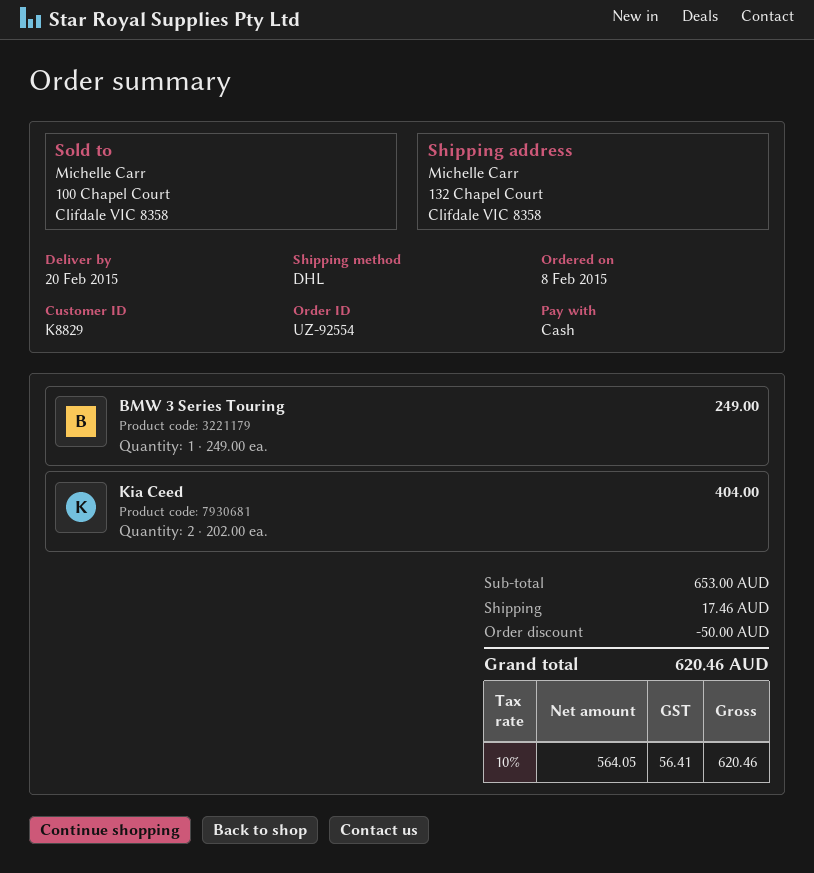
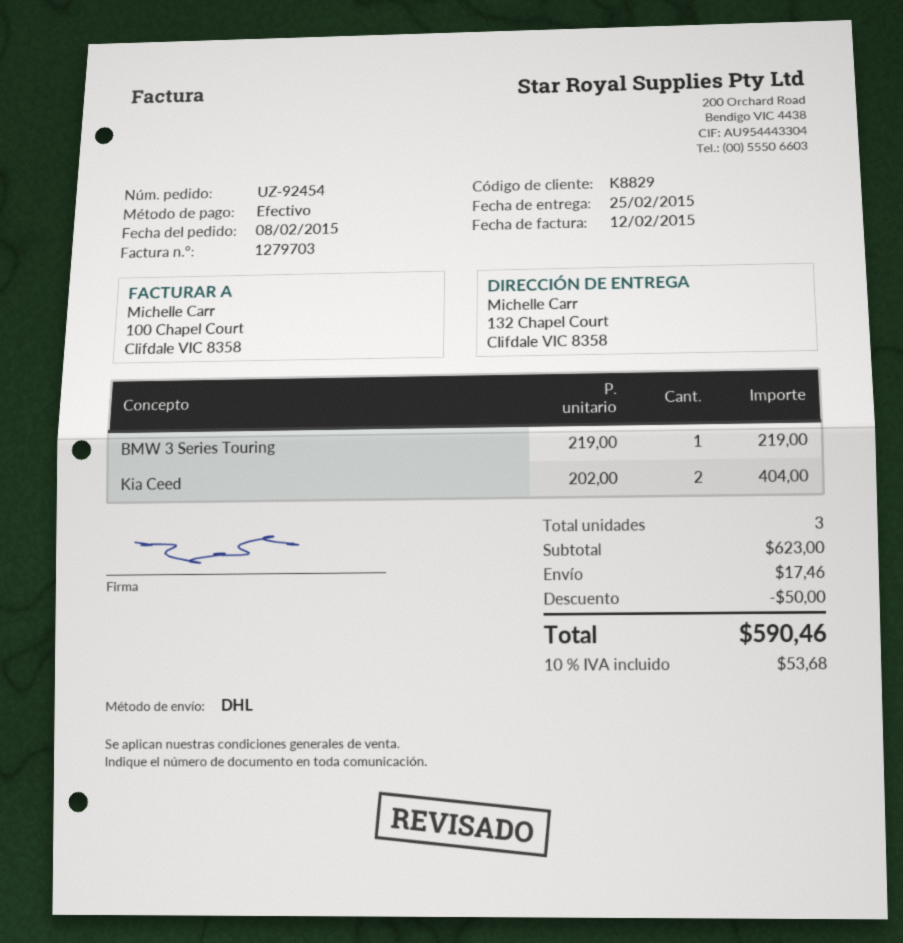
order number: UZ-92554 -> UZ-92454
delivery date: 2015-02-20 -> 2015-02-25
BMW 3 Series Touring: 1 x 249.00 = 249.00 -> 1 x 219.00 = 219.00
subtotal: 653.00 -> 623.00
tax: 10% = 56.41 -> 10% = 53.68
total: 620.46 -> 590.46

